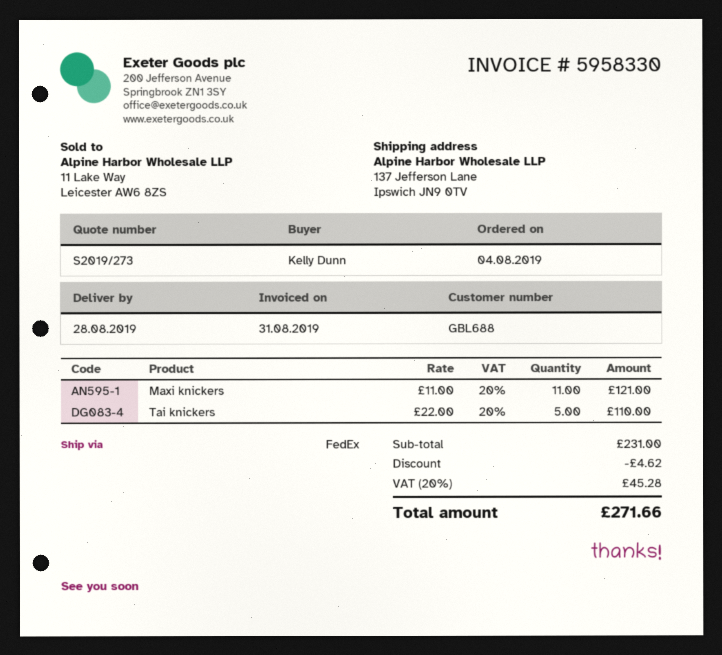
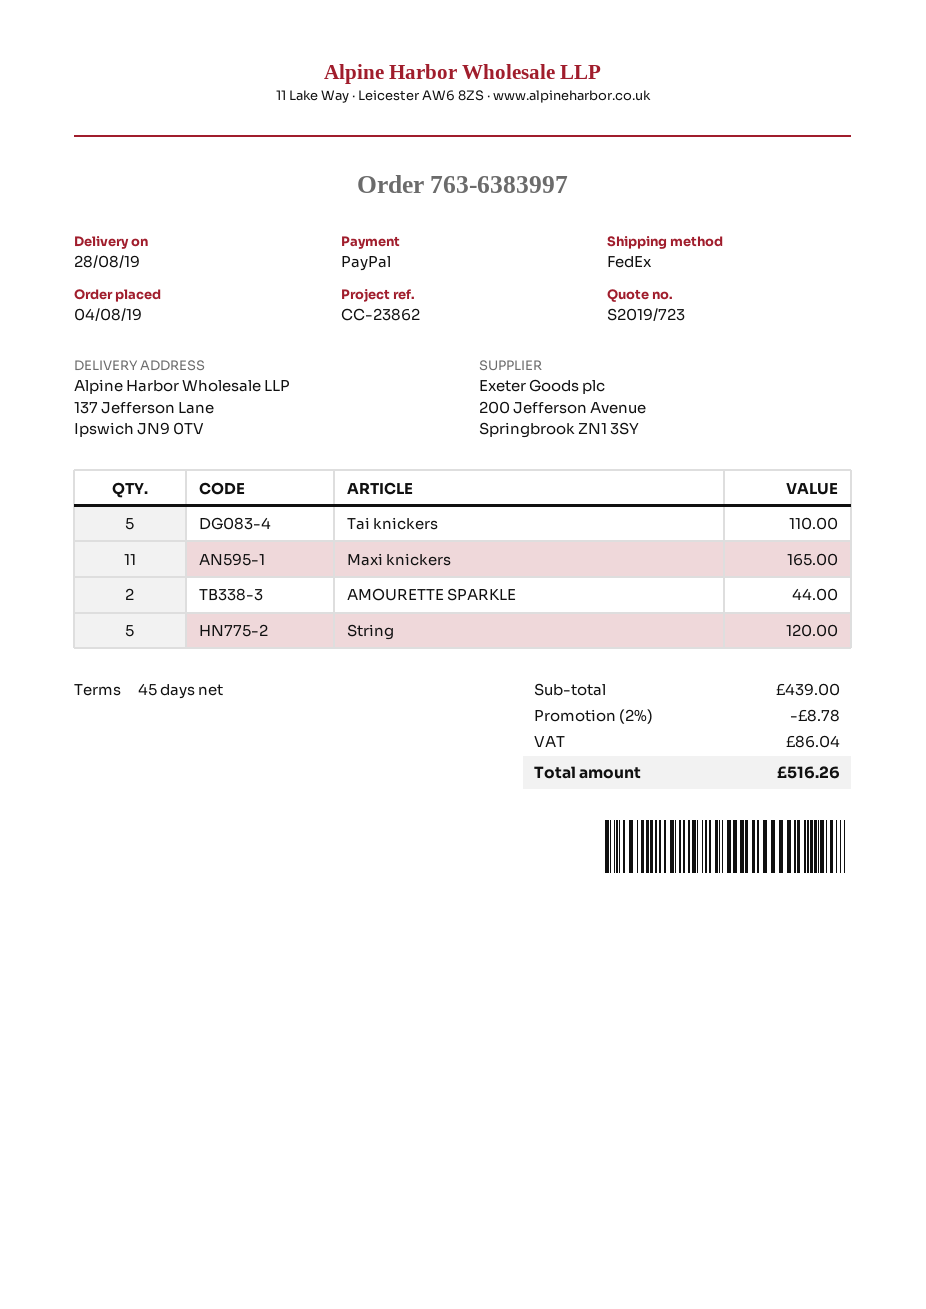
quote number: S2019/273 -> S2019/723
Maxi knickers: 11 for 121.00 -> 11 for 165.00
AMOURETTE SPARKLE: none -> 2 for 44.00
String: none -> 5 for 120.00
subtotal: 231.00 -> 439.00
discount: 4.62 -> 8.78
tax: 45.28 -> 86.04
total: 271.66 -> 516.26

